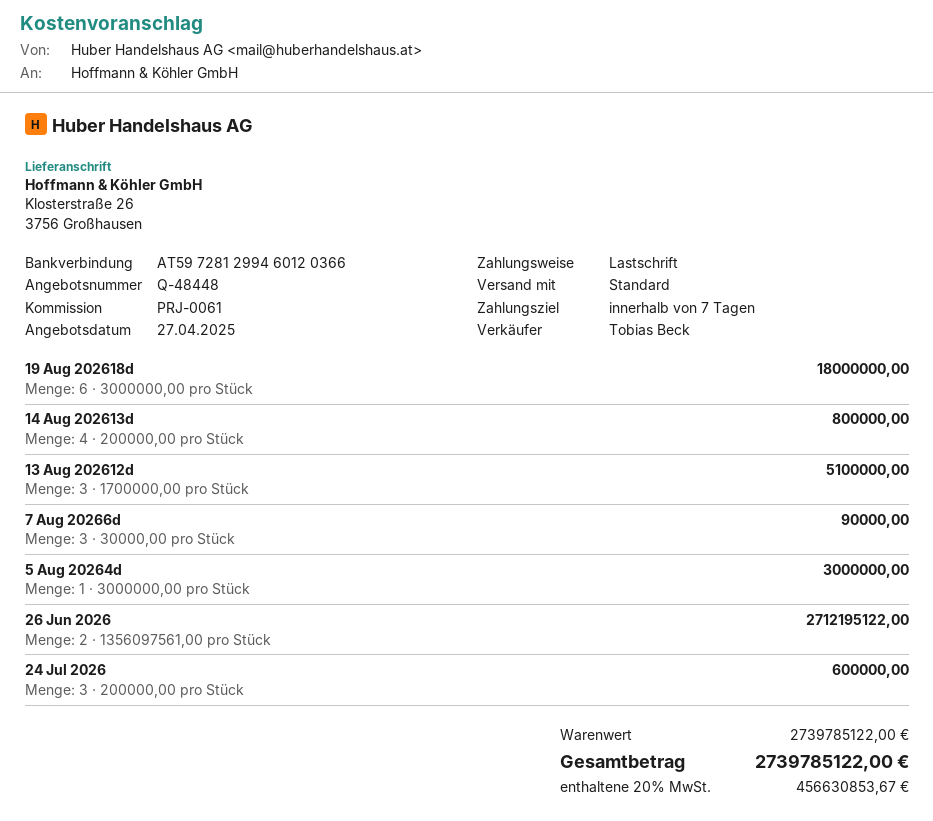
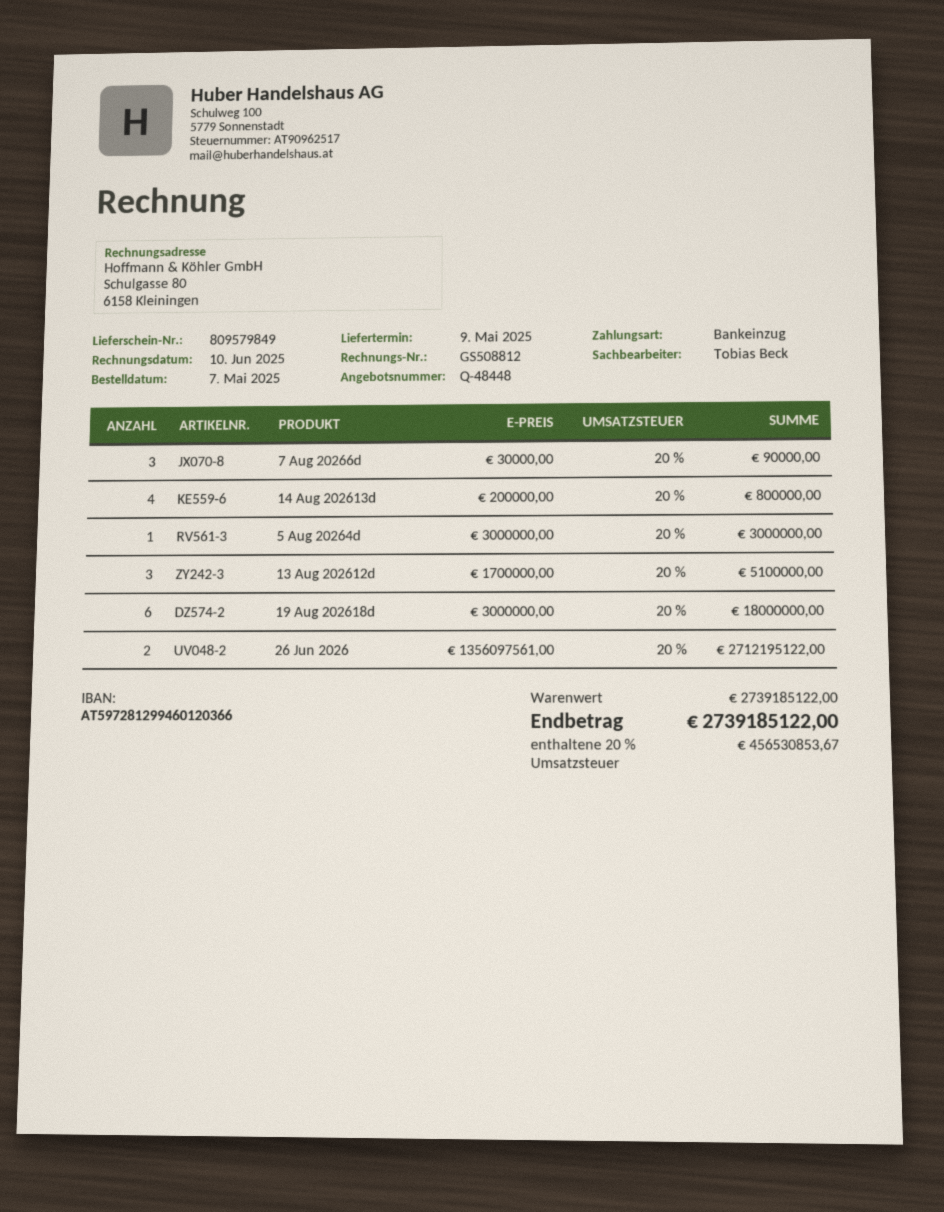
24 Jul 2026: 3 x 200000.00 = 600000.00 -> none
subtotal: 2739785122.00 -> 2739185122.00
tax: 20% = 456630853.67 -> 20% = 456530853.67
total: 2739785122.00 -> 2739185122.00

